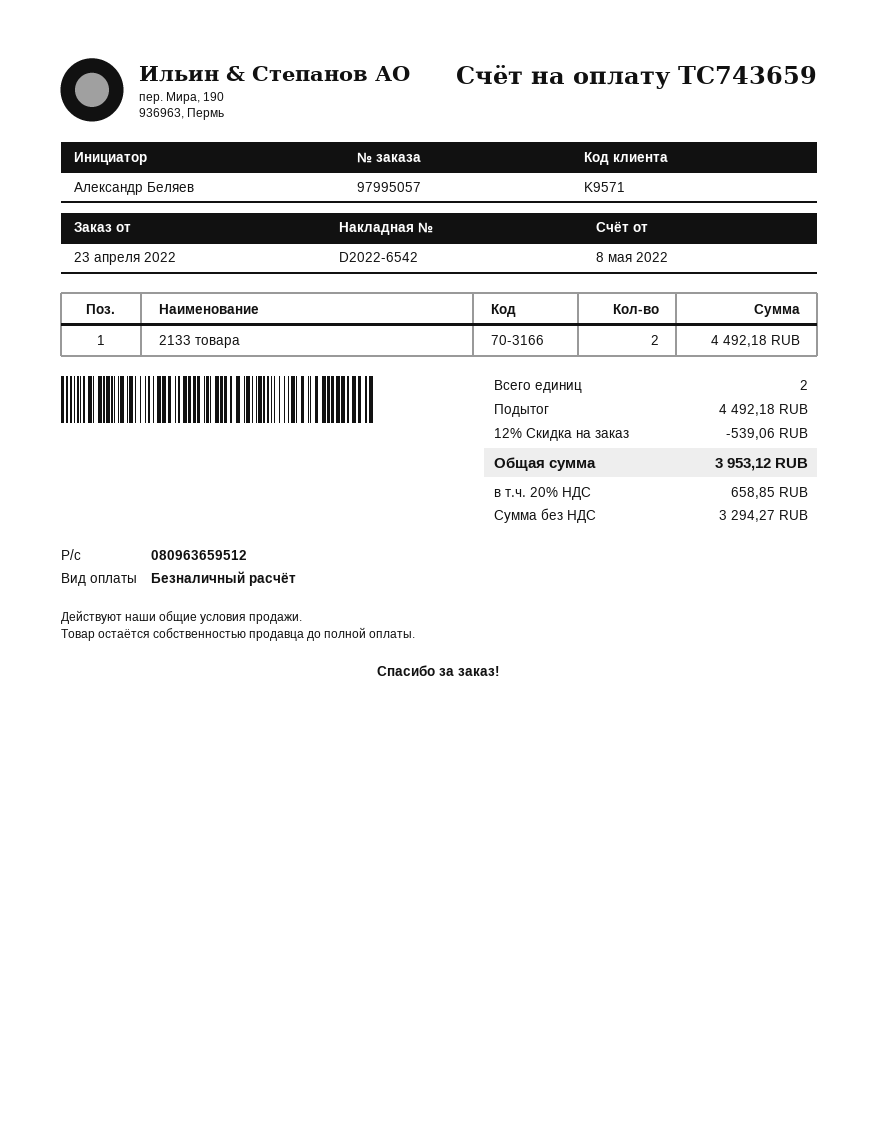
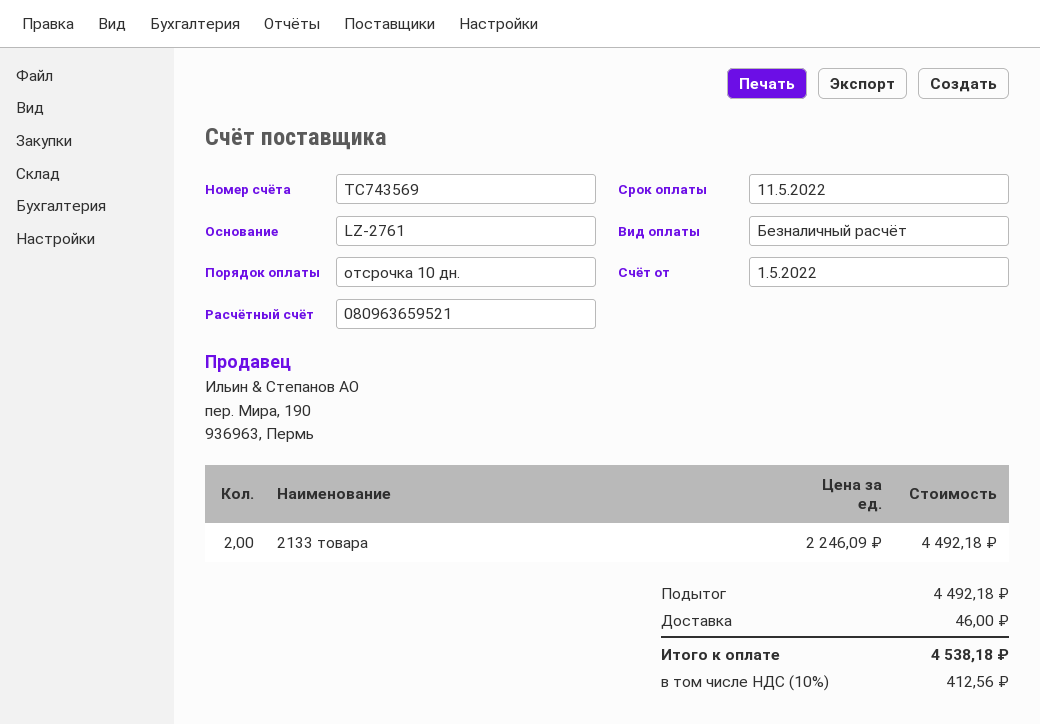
invoice number: TC743659 -> TC743569
invoice date: 2022-05-08 -> 2022-05-01
bank account: 080963659512 -> 080963659521
discount: 12% = 539.06 -> none
shipping: none -> 46.00
tax: 20% = 658.85 -> 10% = 412.56
total: 3953.12 -> 4538.18

